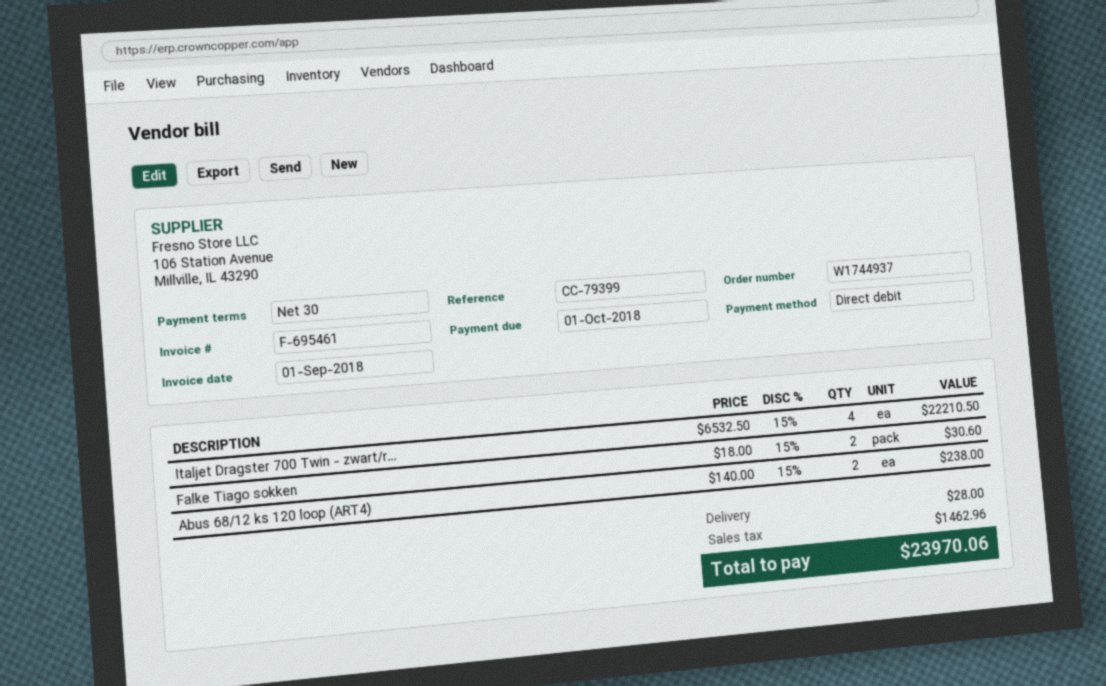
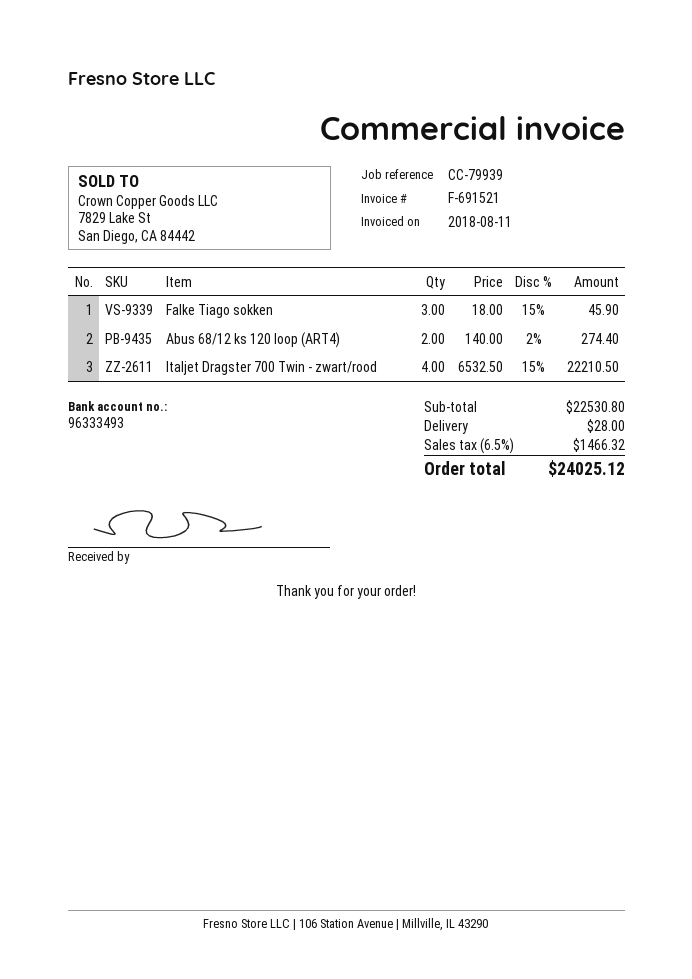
invoice number: F-695461 -> F-691521
invoice date: 2018-09-01 -> 2018-08-11
reference: CC-79399 -> CC-79939
Falke Tiago sokken: 2 x 18.00 - 15% = 30.60 -> 3 x 18.00 - 15% = 45.90
Abus 68/12 ks 120 loop (ART4): 2 x 140.00 - 15% = 238.00 -> 2 x 140.00 - 2% = 274.40
tax: 1462.96 -> 1466.32
total: 23970.06 -> 24025.12

